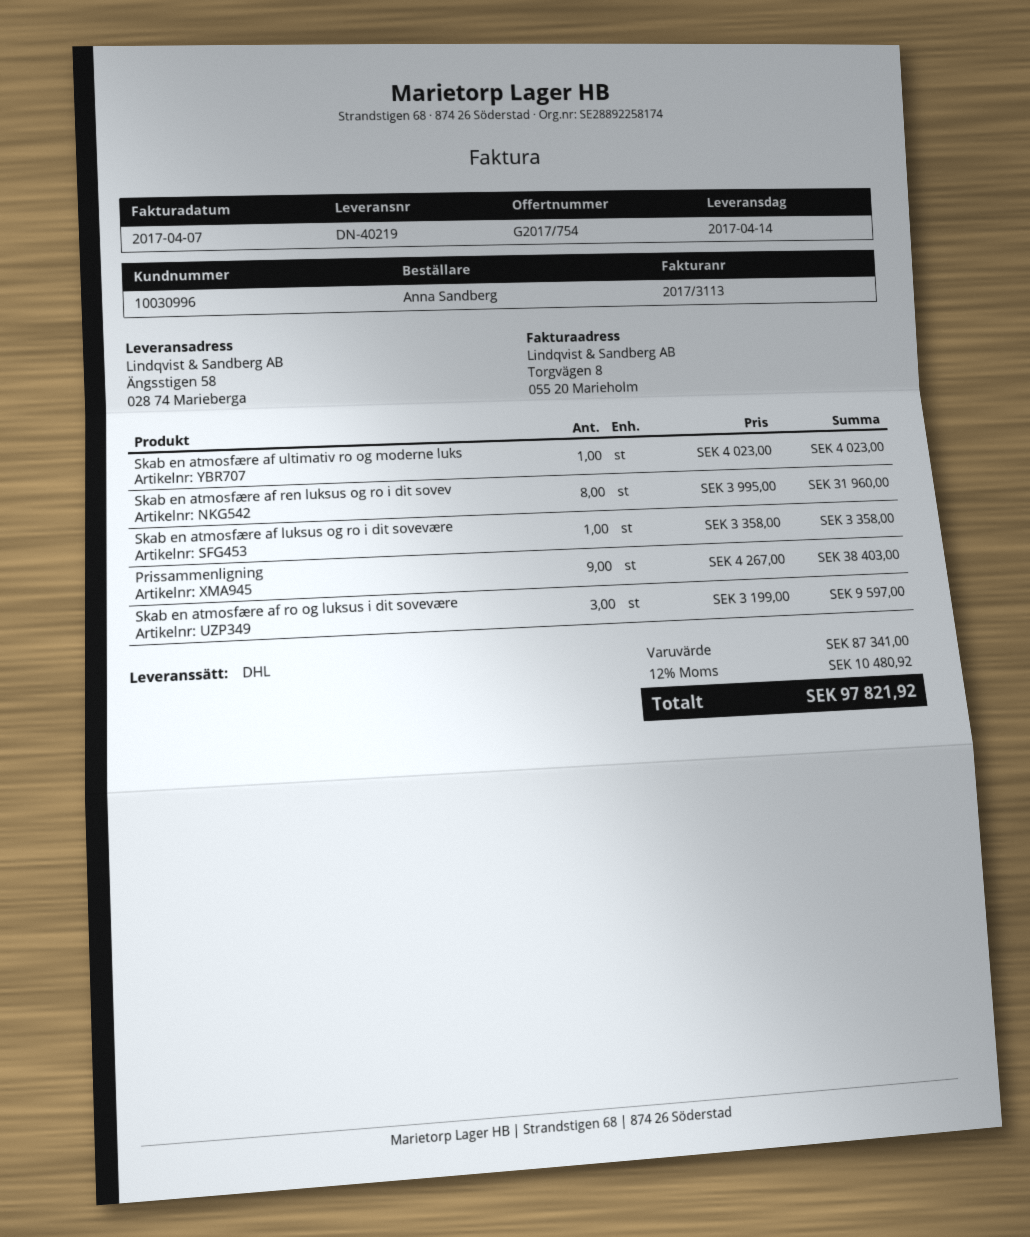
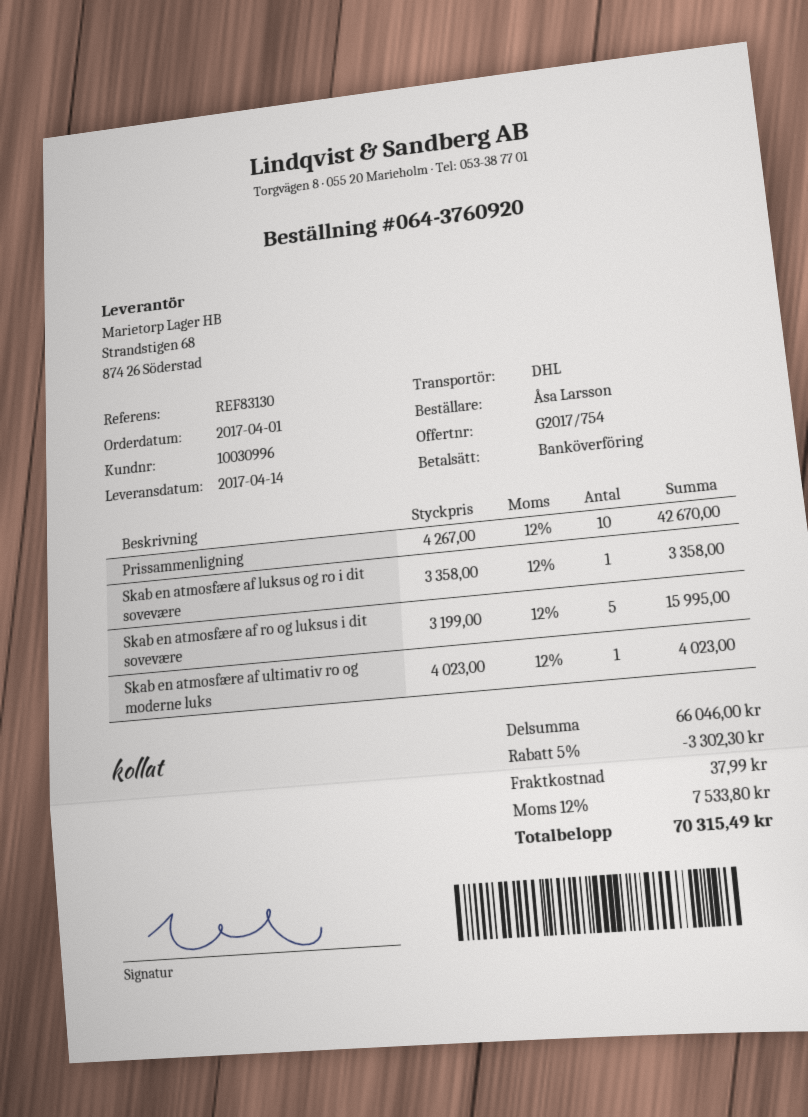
ordered by: Anna Sandberg -> Åsa Larsson
Skab en atmosfære af ren luksus og ro i dit sovev: 8 x 3995.00 = 31960.00 -> none
Prissammenligning: 9 x 4267.00 = 38403.00 -> 10 x 4267.00 = 42670.00
Skab en atmosfære af ro og luksus i dit sovevære: 3 x 3199.00 = 9597.00 -> 5 x 3199.00 = 15995.00
subtotal: 87341.00 -> 66046.00
discount: none -> 5% = 3302.30
shipping: none -> 37.99
tax: 12% = 10480.92 -> 12% = 7533.80
total: 97821.92 -> 70315.49

